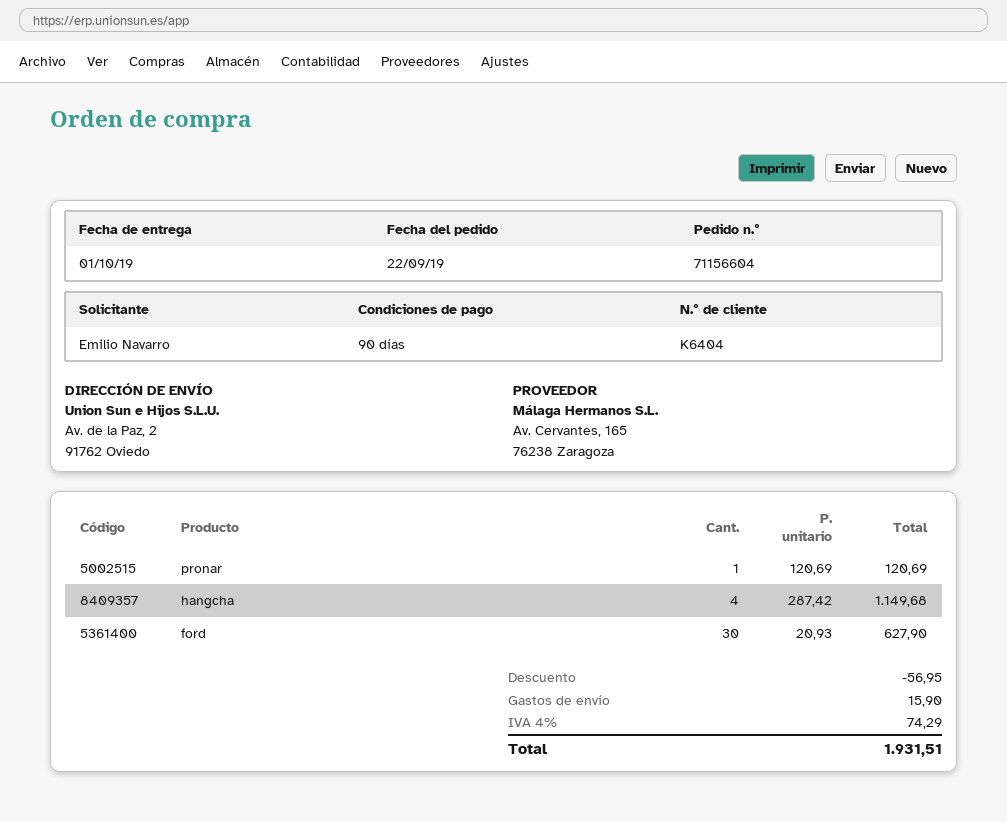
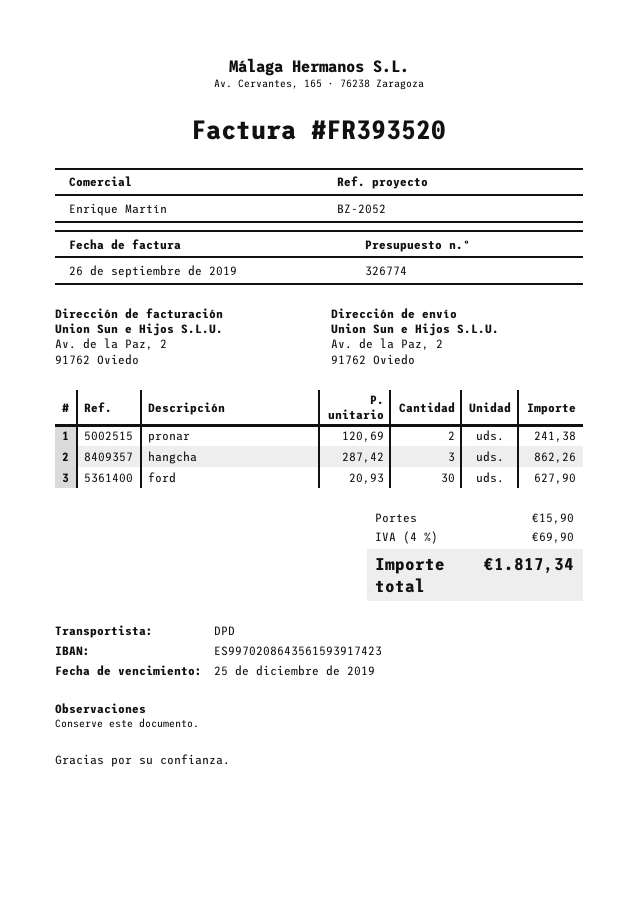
pronar: 1 x 120.69 = 120.69 -> 2 x 120.69 = 241.38
hangcha: 4 x 287.42 = 1149.68 -> 3 x 287.42 = 862.26
discount: 56.95 -> none
tax: 4% = 74.29 -> 4% = 69.90
total: 1931.51 -> 1817.34

